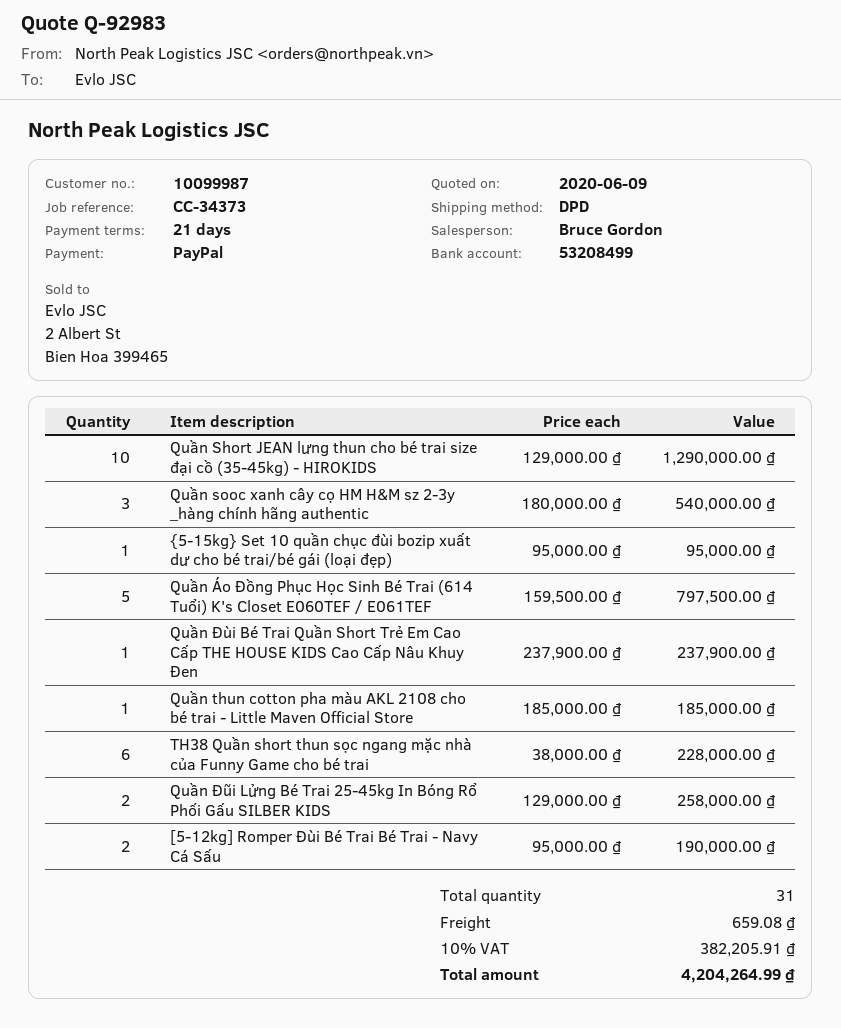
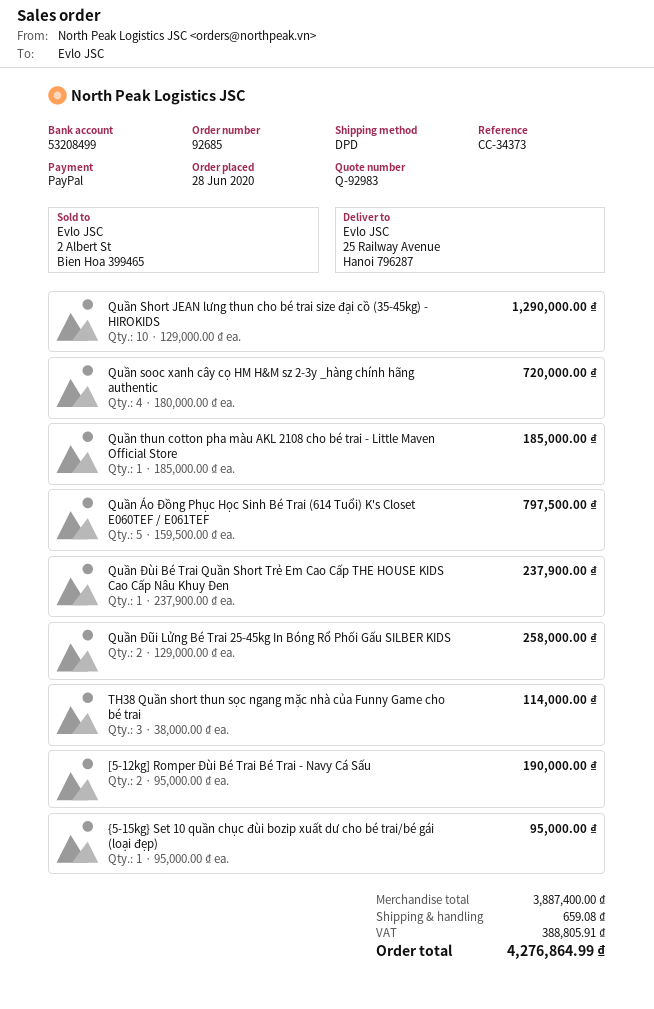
Quần sooc xanh cây cọ HM H&M sz 2-3y _hàng chính hãng authentic: 3 x 180000.00 = 540000.00 -> 4 x 180000.00 = 720000.00
TH38 Quần short thun sọc ngang mặc nhà của Funny Game cho bé trai: 6 x 38000.00 = 228000.00 -> 3 x 38000.00 = 114000.00
tax: 382205.91 -> 388805.91
total: 4204264.99 -> 4276864.99

